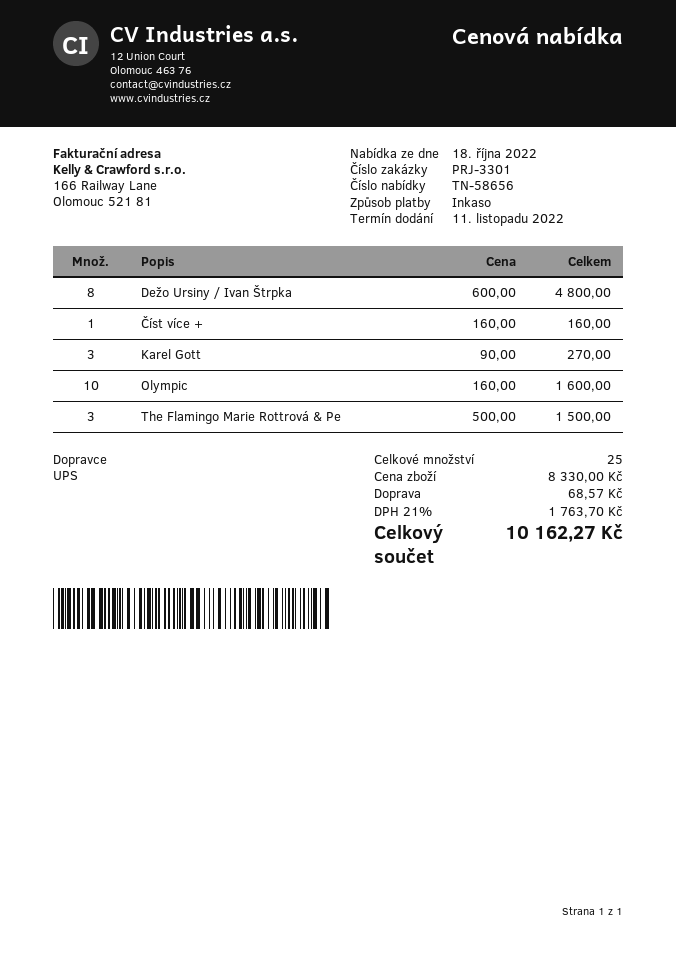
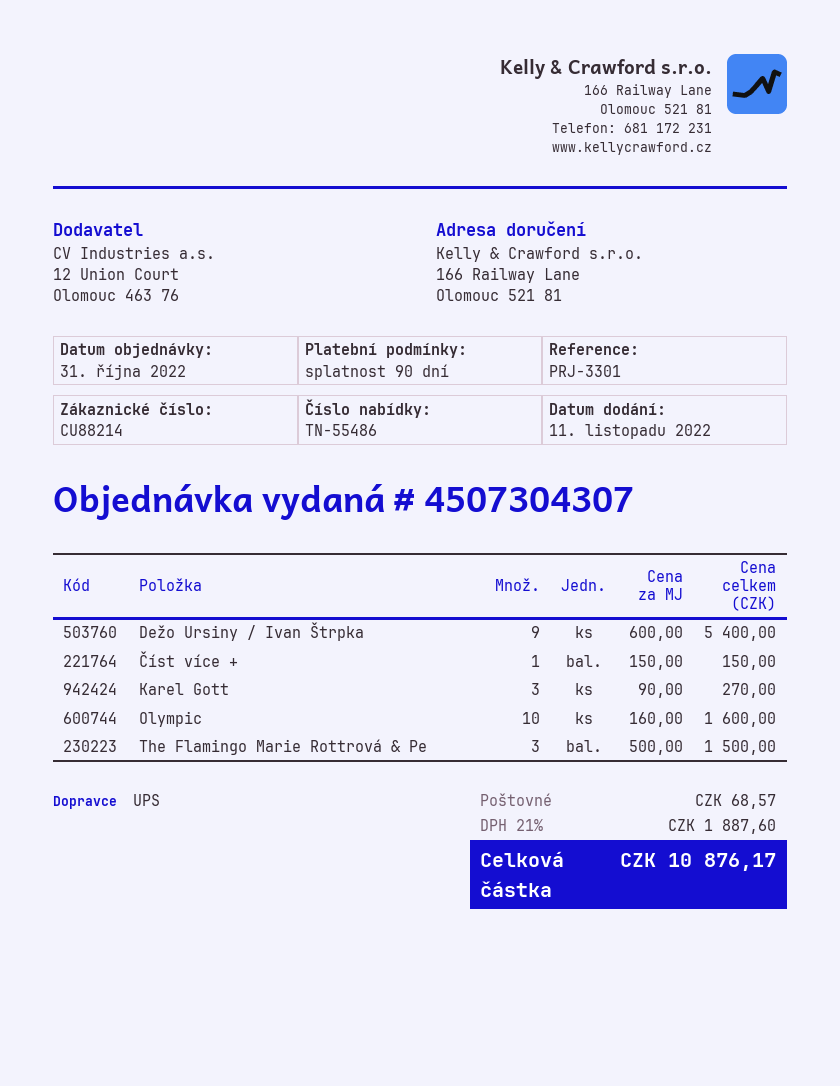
quote number: TN-58656 -> TN-55486
Dežo Ursiny / Ivan Štrpka: 8 x 600.00 = 4800.00 -> 9 x 600.00 = 5400.00
Číst více +: 1 x 160.00 = 160.00 -> 1 x 150.00 = 150.00
tax: 21% = 1763.70 -> 21% = 1887.60
total: 10162.27 -> 10876.17

